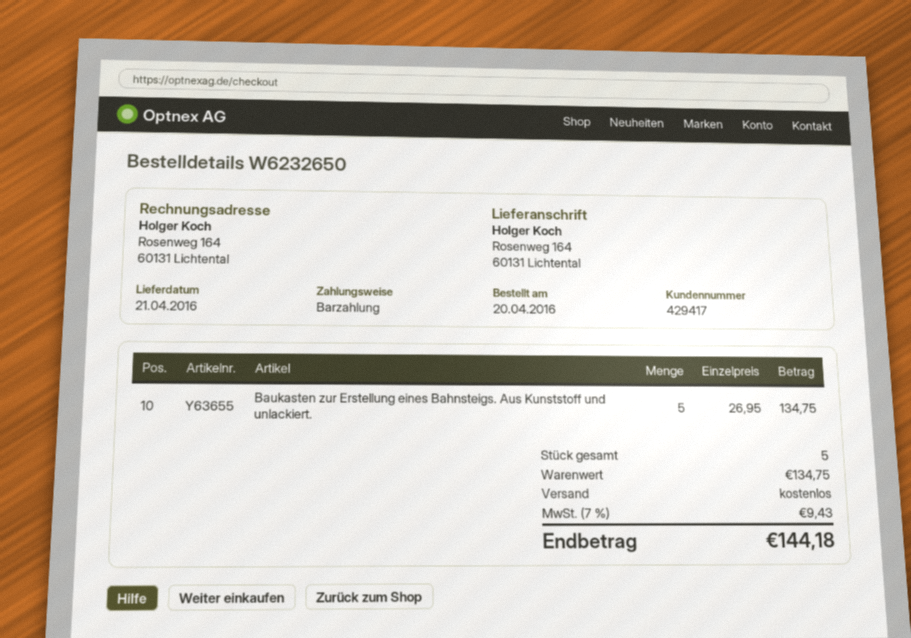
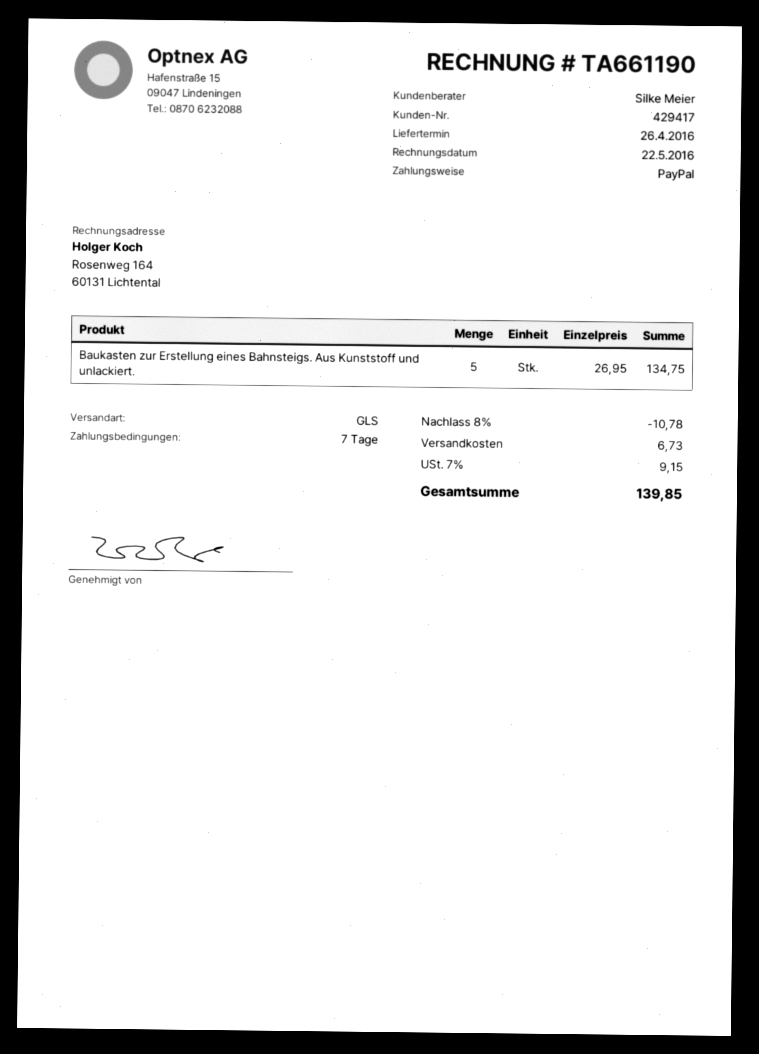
delivery date: 2016-04-21 -> 2016-04-26
payment method: cash -> PayPal
discount: none -> 8% = 10.78
shipping: 0.00 -> 6.73
tax: 7% = 9.43 -> 7% = 9.15
total: 144.18 -> 139.85

